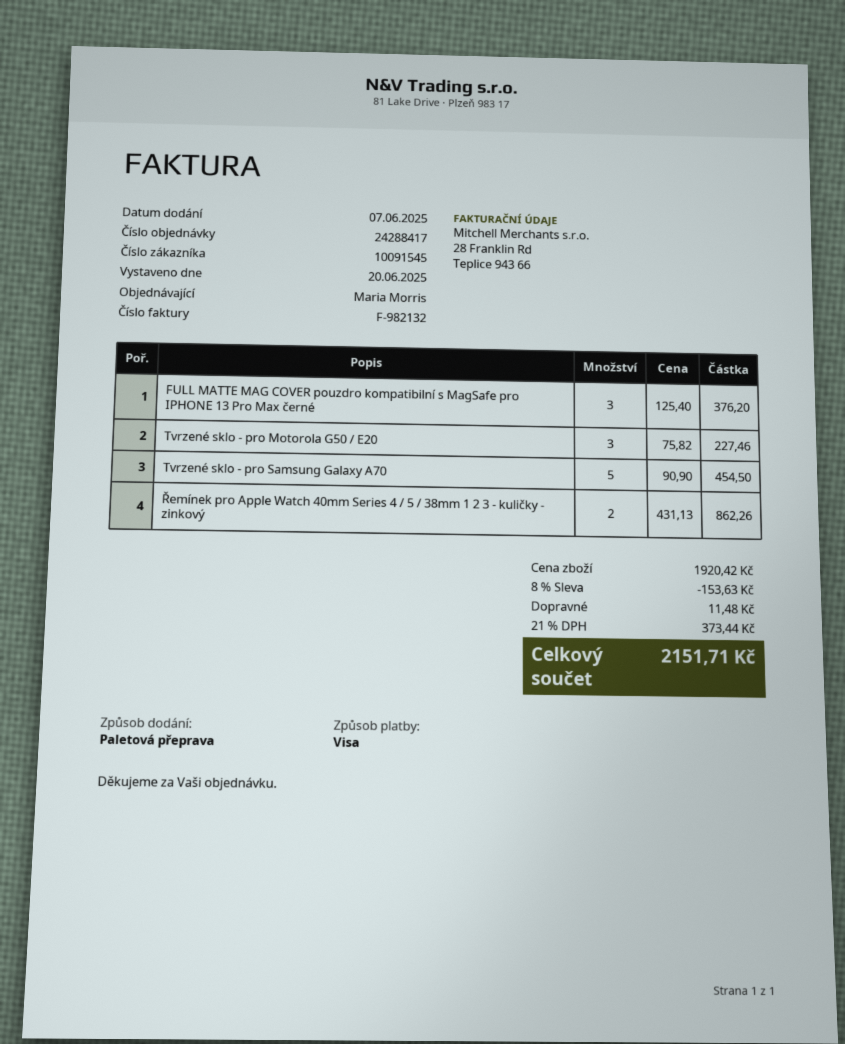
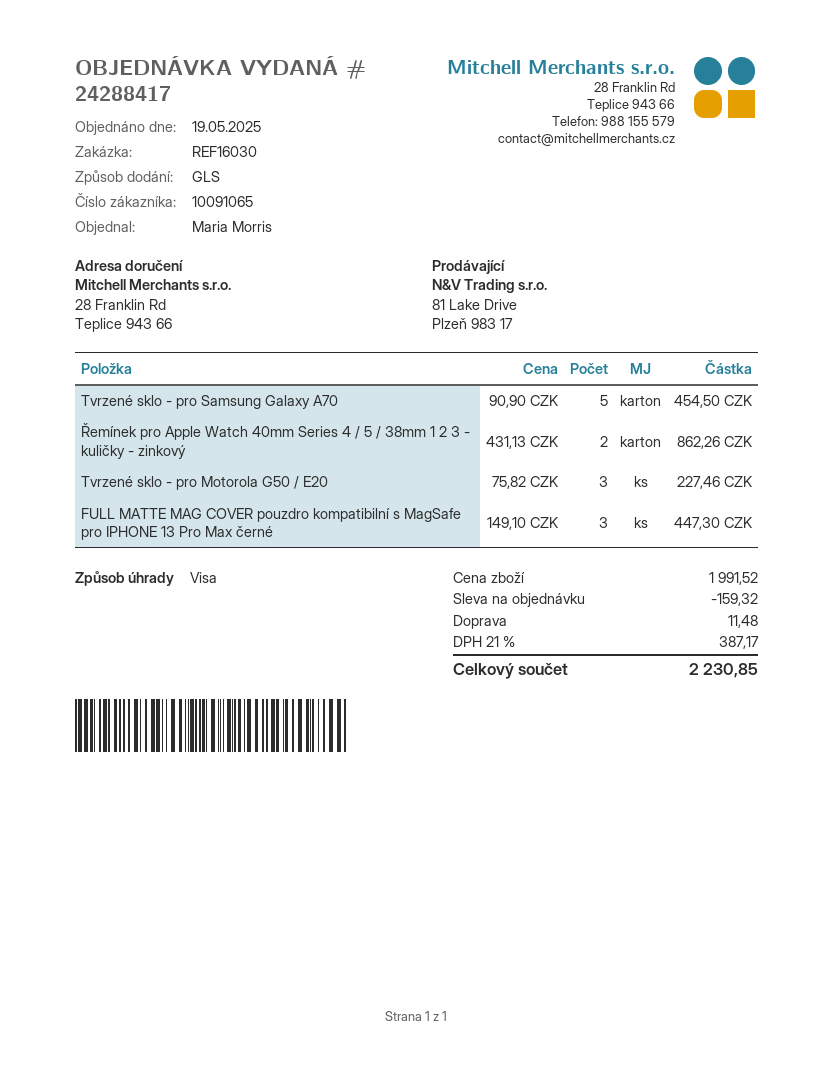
customer number: 10091545 -> 10091065
shipping method: pallet freight -> GLS
FULL MATTE MAG COVER pouzdro kompatibilní s MagSafe pro IPHONE 13 Pro Max černé: 3 x 125.40 = 376.20 -> 3 x 149.10 = 447.30
subtotal: 1920.42 -> 1991.52
discount: 153.63 -> 159.32
tax: 21% = 373.44 -> 21% = 387.17
total: 2151.71 -> 2230.85

